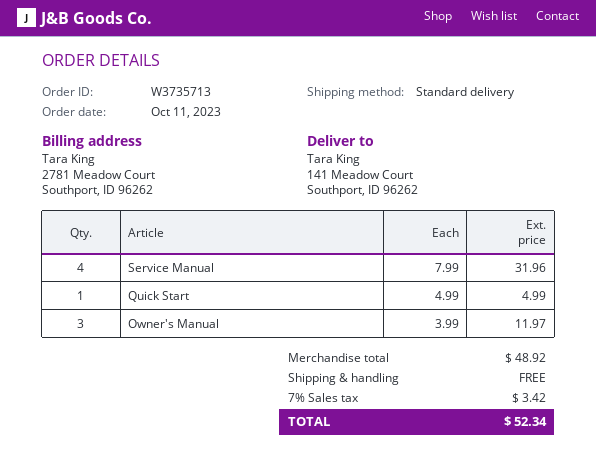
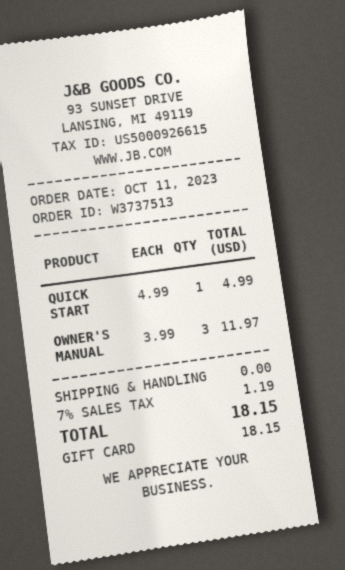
order number: W3735713 -> W3737513
Service Manual: 4 x 7.99 = 31.96 -> none
tax: 7% = 3.42 -> 7% = 1.19
total: 52.34 -> 18.15

